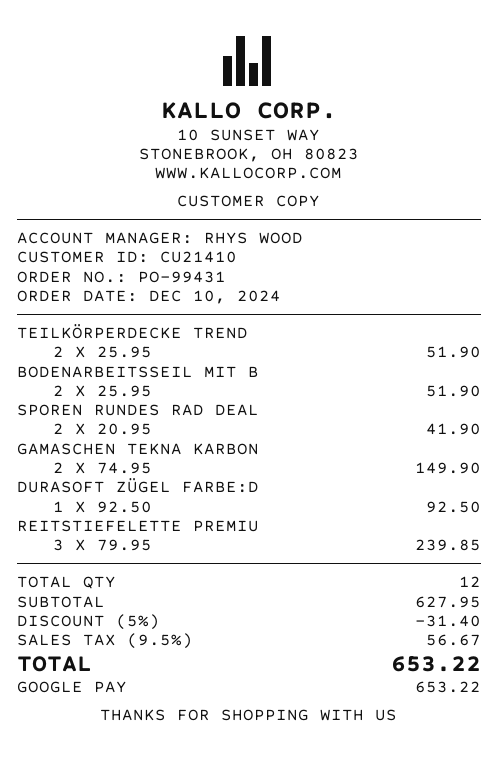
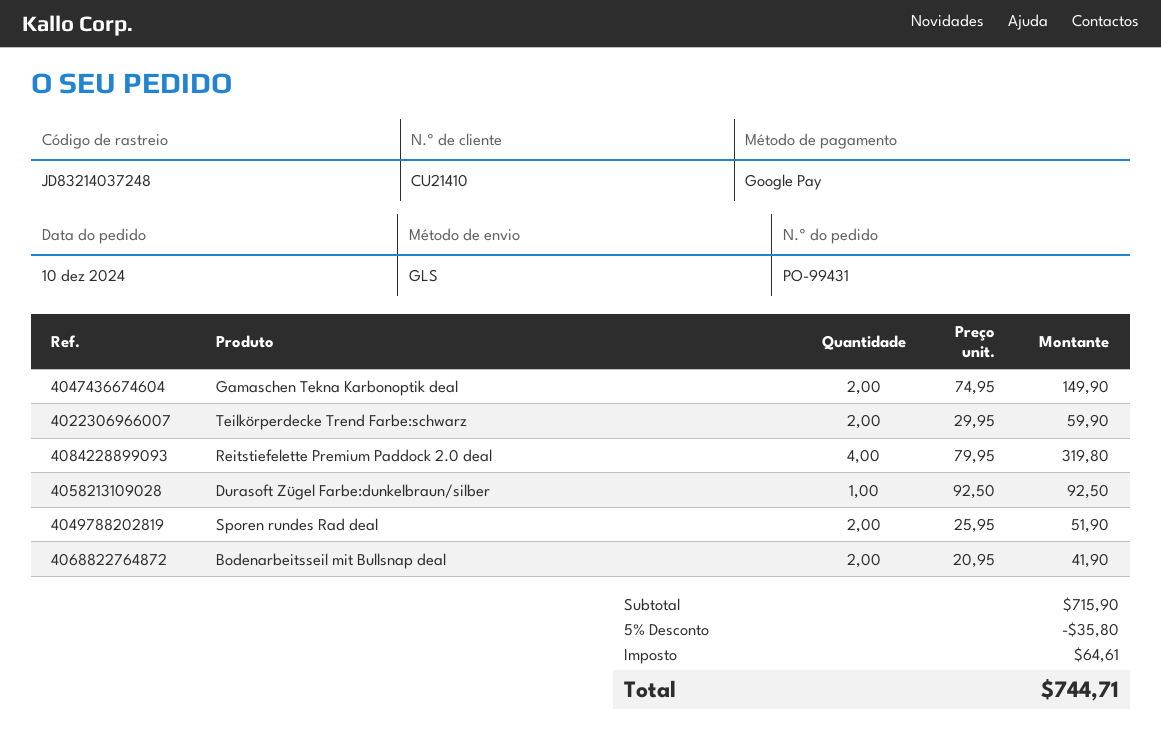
TEILKÖRPERDECKE TREND: 2 x 25.95 = 51.90 -> 2 x 29.95 = 59.90
BODENARBEITSSEIL MIT B: 2 x 25.95 = 51.90 -> 2 x 20.95 = 41.90
SPOREN RUNDES RAD DEAL: 2 x 20.95 = 41.90 -> 2 x 25.95 = 51.90
REITSTIEFELETTE PREMIU: 3 x 79.95 = 239.85 -> 4 x 79.95 = 319.80
subtotal: 627.95 -> 715.90
discount: 5% = 31.40 -> 5% = 35.80
tax: 56.67 -> 64.61
total: 653.22 -> 744.71

